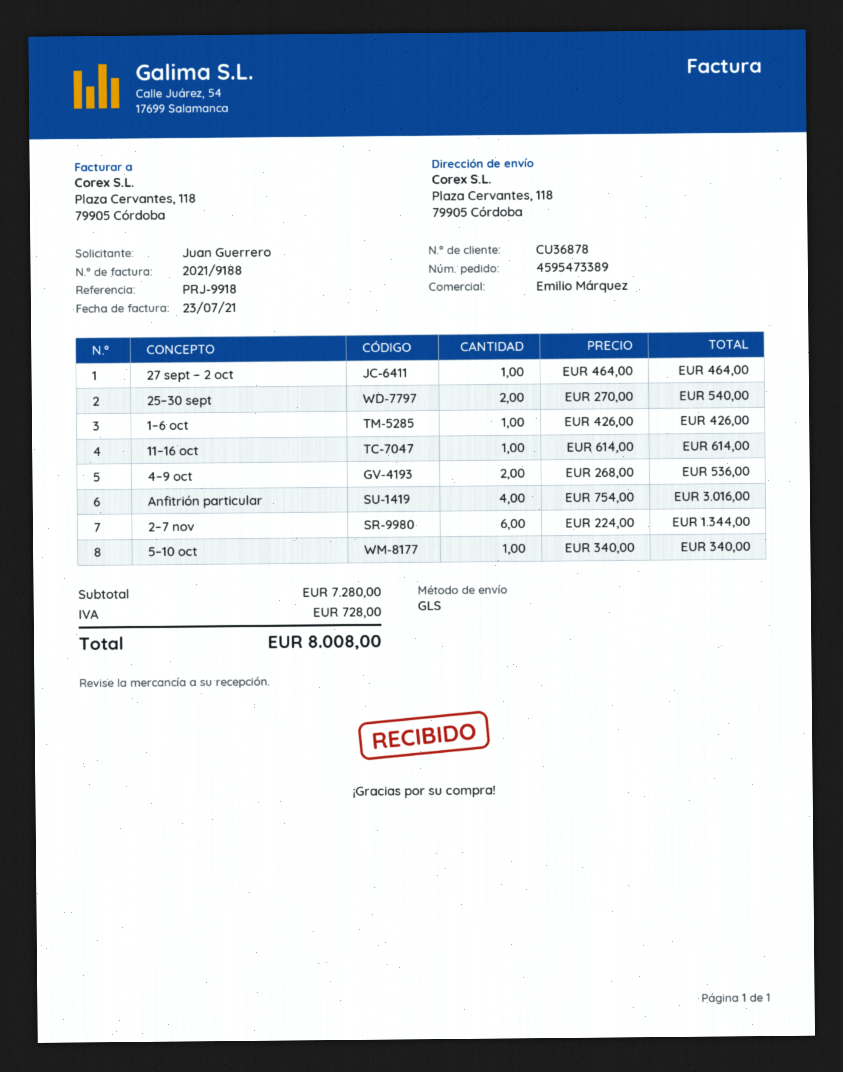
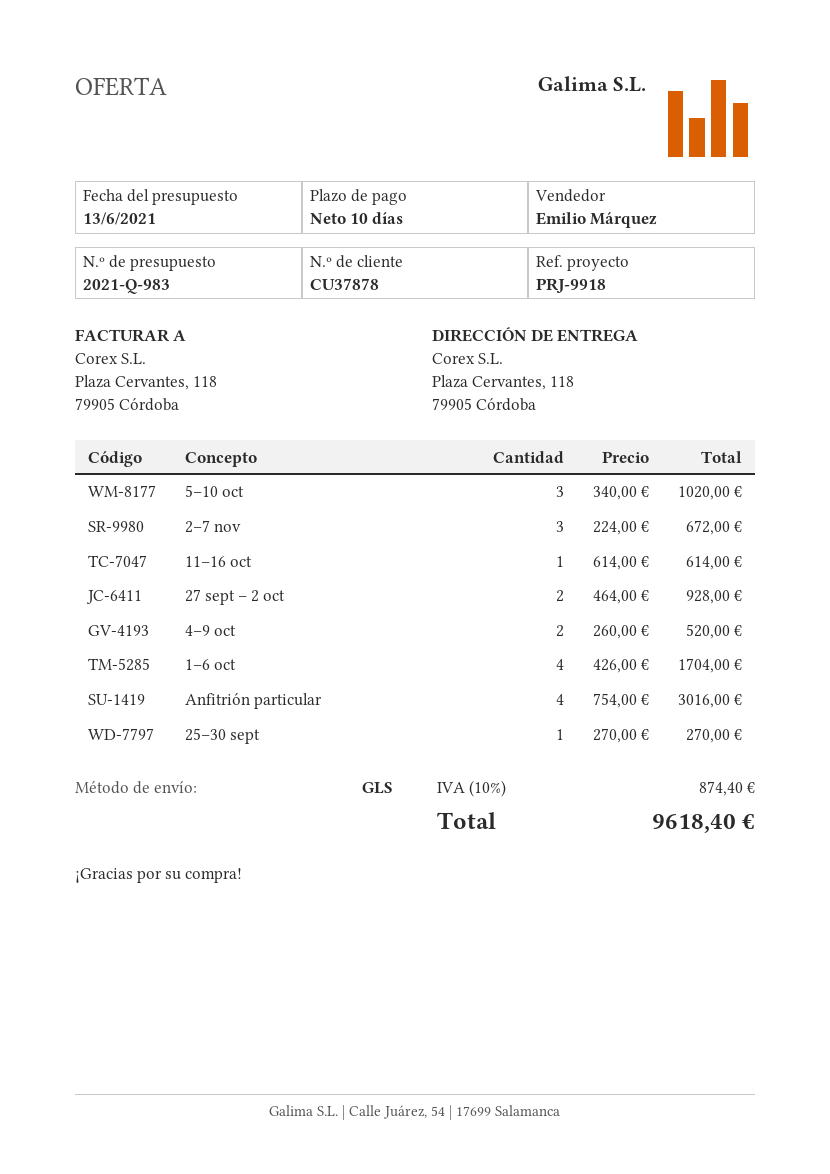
customer number: CU36878 -> CU37878
27 sept – 2 oct: 1 x 464.00 = 464.00 -> 2 x 464.00 = 928.00
25–30 sept: 2 x 270.00 = 540.00 -> 1 x 270.00 = 270.00
1–6 oct: 1 x 426.00 = 426.00 -> 4 x 426.00 = 1704.00
4–9 oct: 2 x 268.00 = 536.00 -> 2 x 260.00 = 520.00
2–7 nov: 6 x 224.00 = 1344.00 -> 3 x 224.00 = 672.00
5–10 oct: 1 x 340.00 = 340.00 -> 3 x 340.00 = 1020.00
tax: 728.00 -> 874.40
total: 8008.00 -> 9618.40

